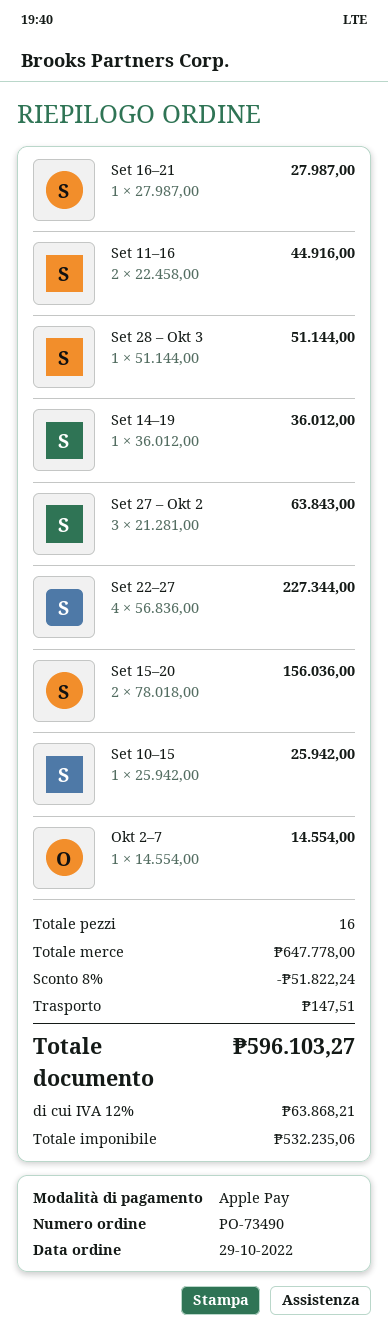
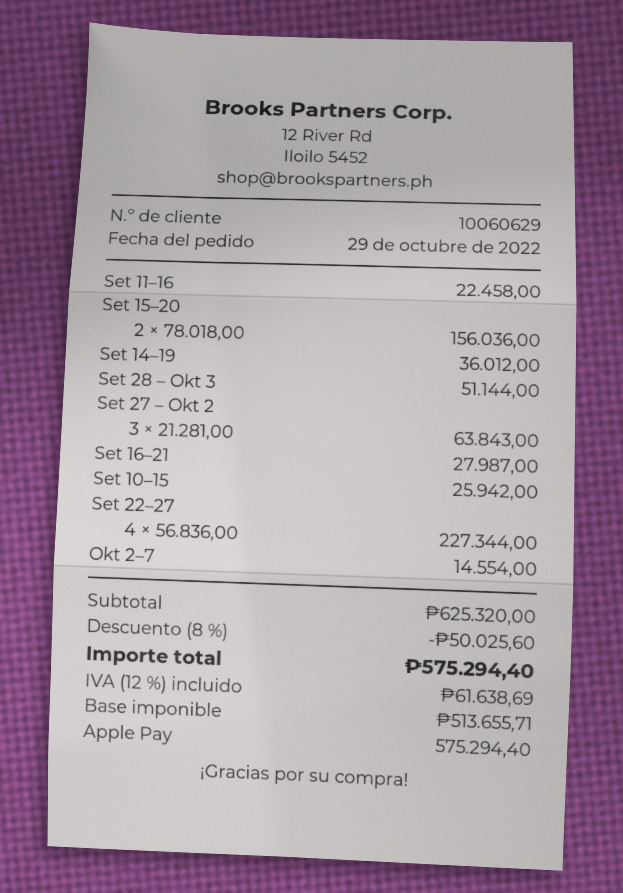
Set 11–16: 2 x 22458.00 = 44916.00 -> 1 x 22458.00 = 22458.00
subtotal: 647778.00 -> 625320.00
discount: 8% = 51822.24 -> 8% = 50025.60
shipping: 147.51 -> none
net: 532235.06 -> 513655.71
tax: 12% = 63868.21 -> 12% = 61638.69
total: 596103.27 -> 575294.40

